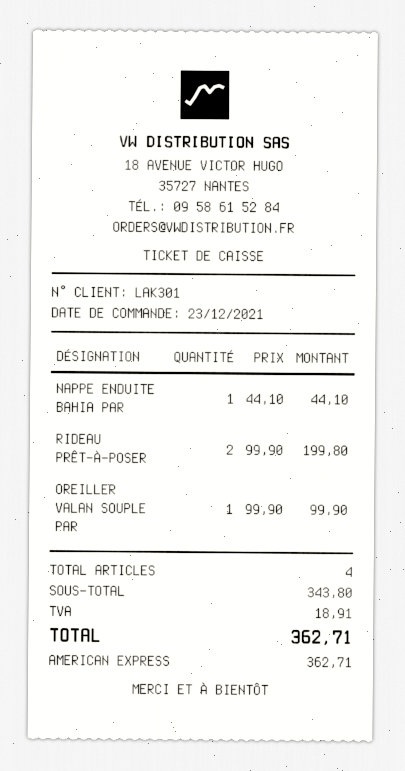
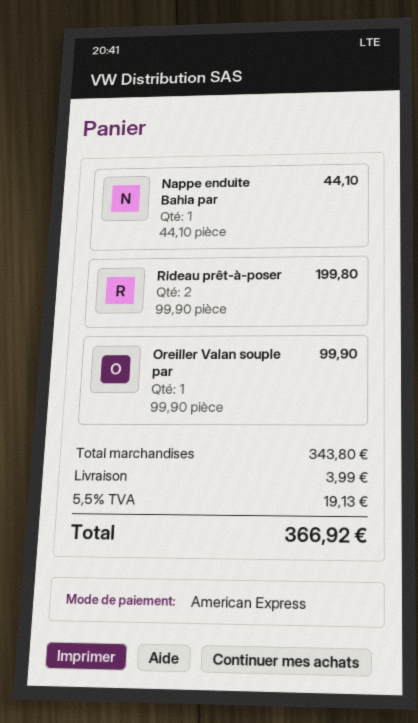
shipping: none -> 3.99
tax: 18.91 -> 19.13
total: 362.71 -> 366.92

